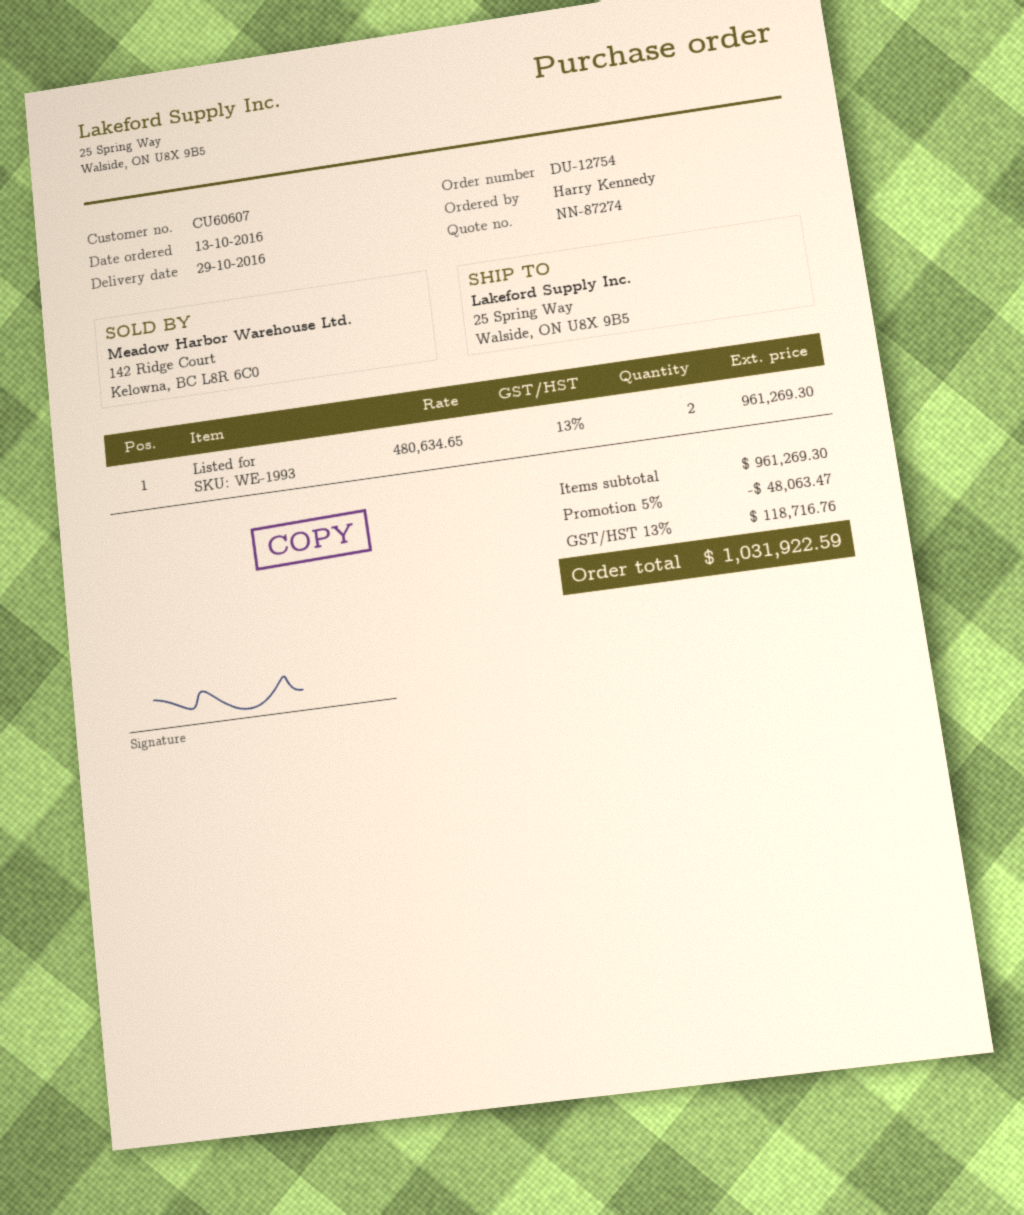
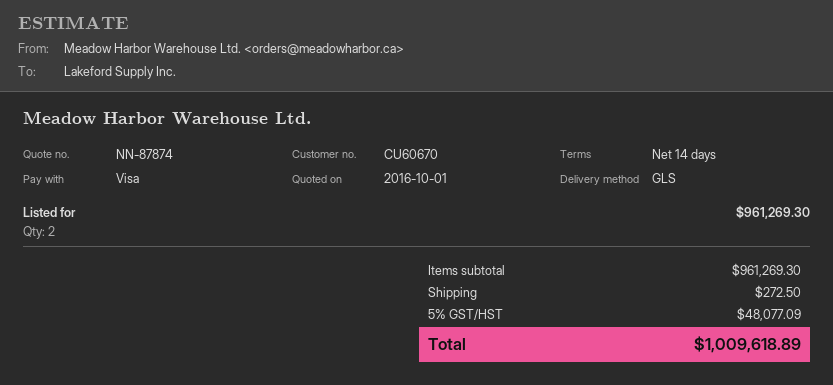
quote number: NN-87274 -> NN-87874
customer number: CU60607 -> CU60670
discount: 5% = 48063.47 -> none
shipping: none -> 272.50
tax: 13% = 118716.76 -> 5% = 48077.09
total: 1031922.59 -> 1009618.89

